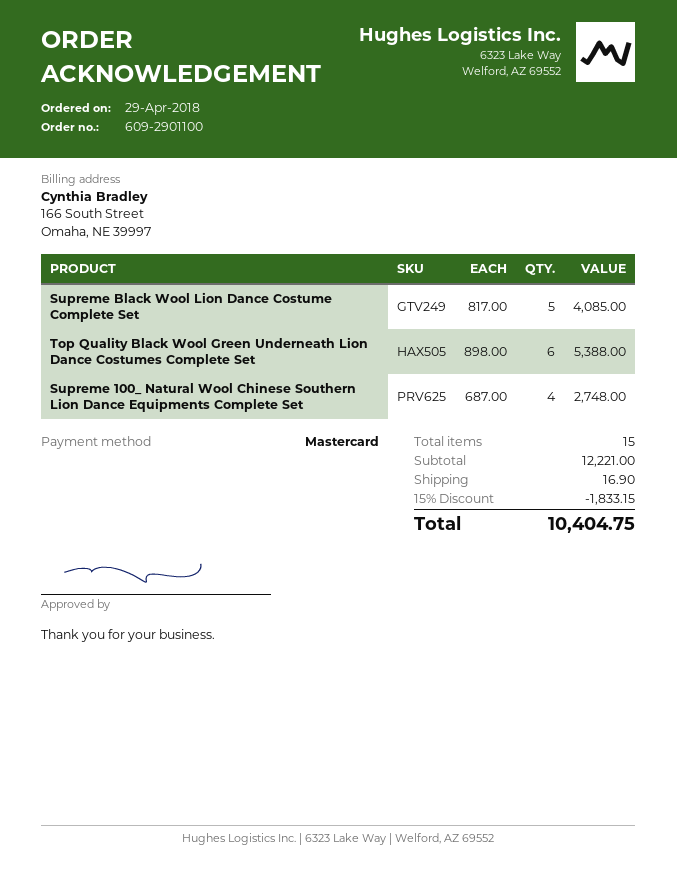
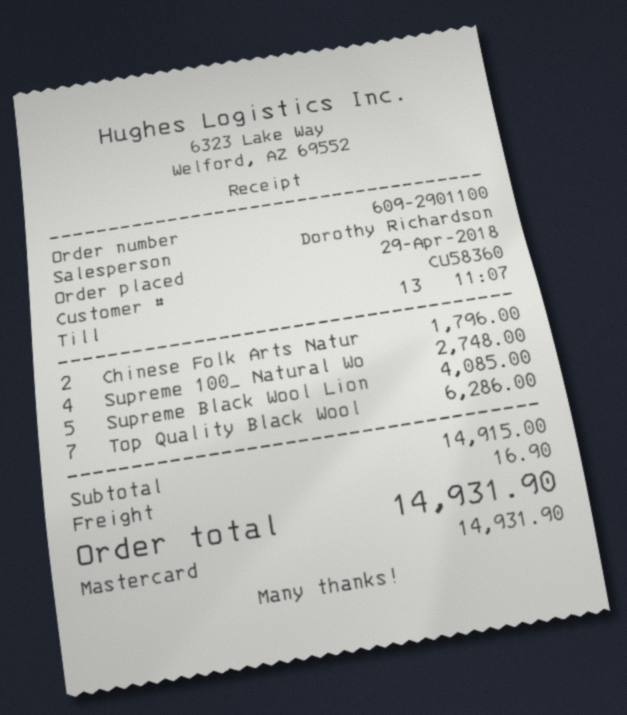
Top Quality Black Wool Green Underneath Lion Dance Costumes Complete Set: 6 for 5388.00 -> 7 for 6286.00
Chinese Folk Arts Natur: none -> 2 for 1796.00
subtotal: 12221.00 -> 14915.00
discount: 15% = 1833.15 -> none
total: 10404.75 -> 14931.90

